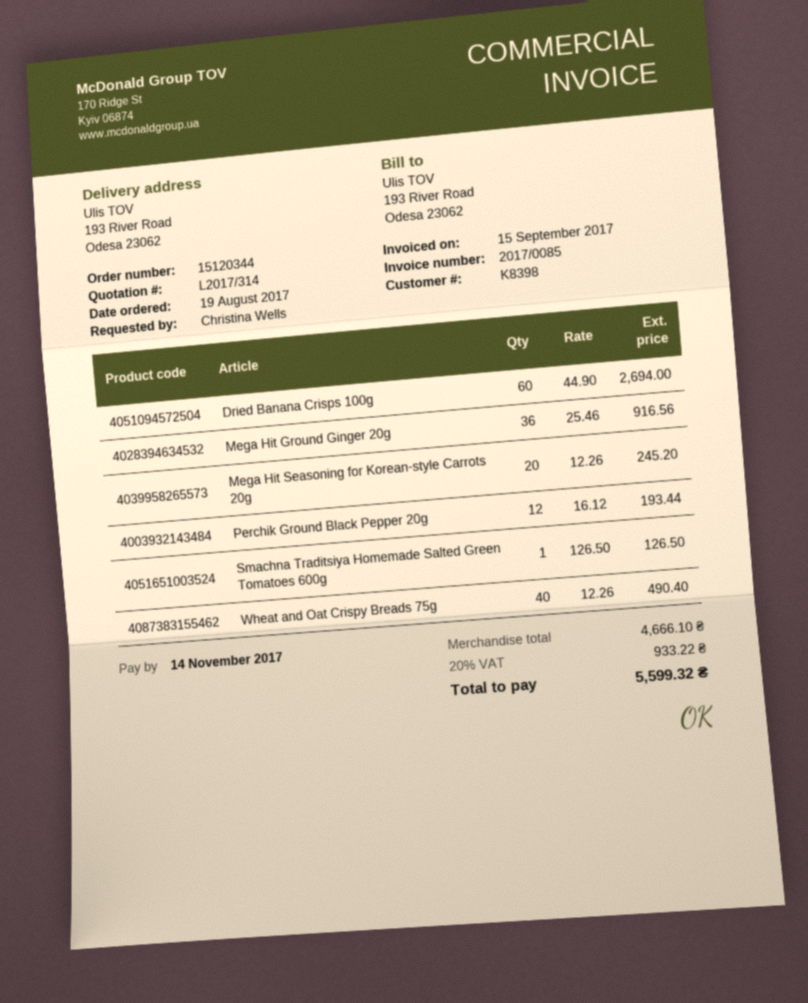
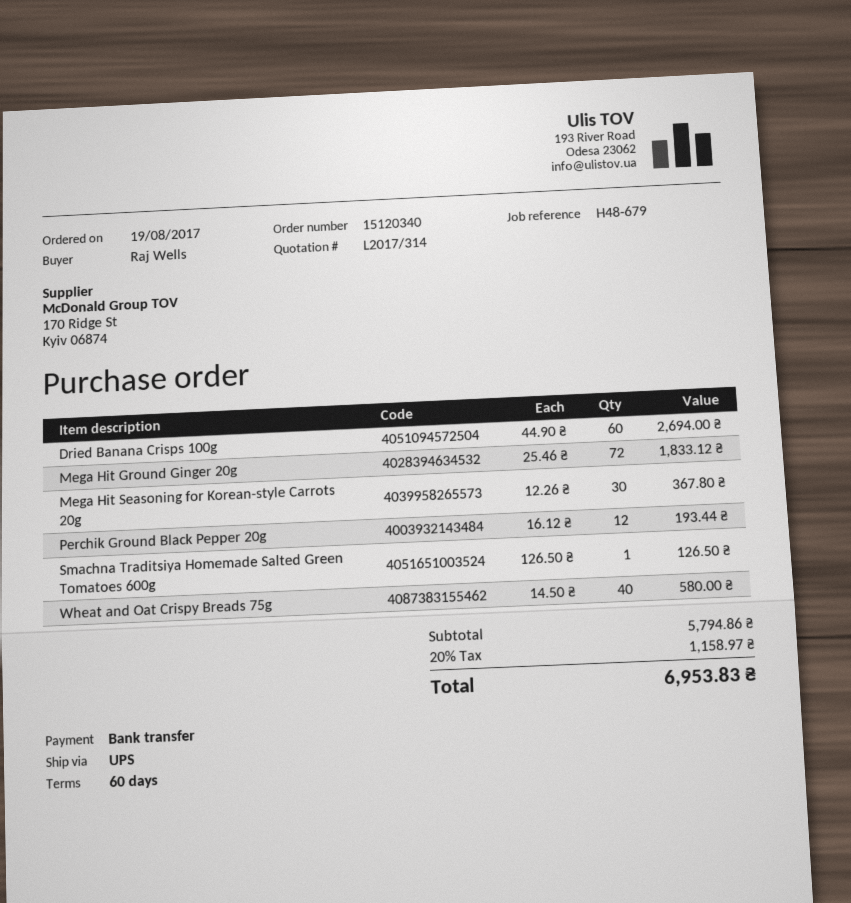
order number: 15120344 -> 15120340
ordered by: Christina Wells -> Raj Wells
Mega Hit Ground Ginger 20g: 36 x 25.46 = 916.56 -> 72 x 25.46 = 1833.12
Mega Hit Seasoning for Korean-style Carrots 20g: 20 x 12.26 = 245.20 -> 30 x 12.26 = 367.80
Wheat and Oat Crispy Breads 75g: 40 x 12.26 = 490.40 -> 40 x 14.50 = 580.00
subtotal: 4666.10 -> 5794.86
tax: 20% = 933.22 -> 20% = 1158.97
total: 5599.32 -> 6953.83

